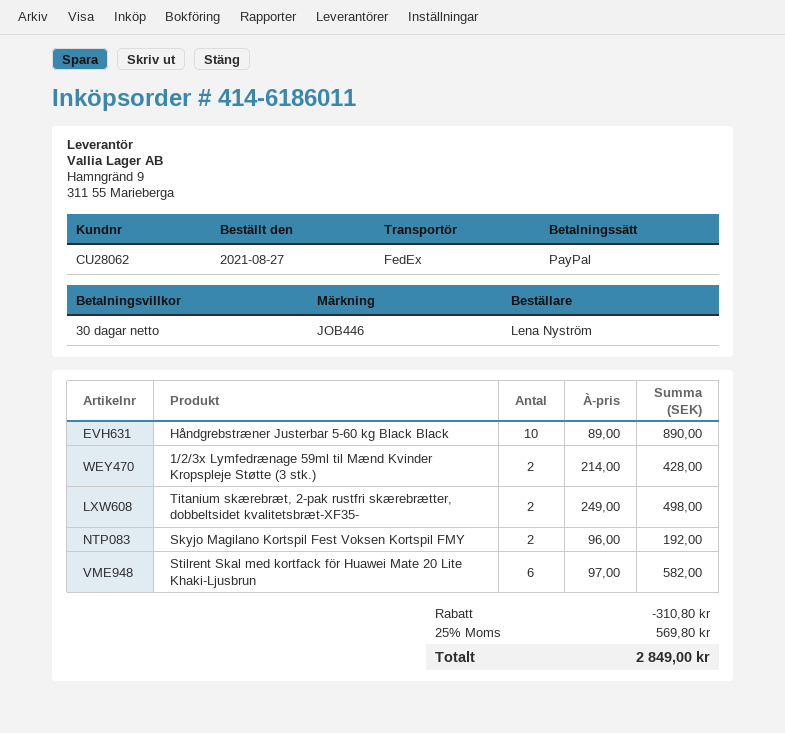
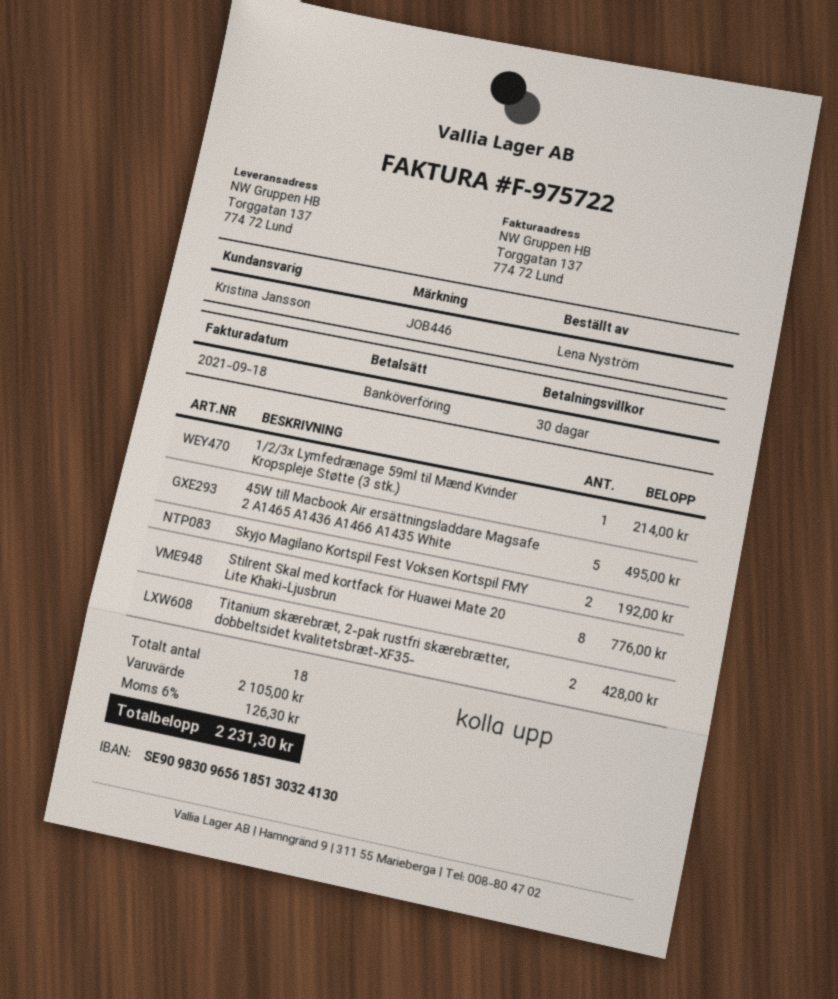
payment method: PayPal -> bank transfer
Håndgrebstræner Justerbar 5-60 kg Black Black: 10 for 890.00 -> none
1/2/3x Lymfedrænage 59ml til Mænd Kvinder Kropspleje Støtte (3 stk.): 2 for 428.00 -> 1 for 214.00
Titanium skærebræt, 2-pak rustfri skærebrætter, dobbeltsidet kvalitetsbræt-XF35-: 2 for 498.00 -> 2 for 428.00
Stilrent Skal med kortfack för Huawei Mate 20 Lite Khaki-Ljusbrun: 6 for 582.00 -> 8 for 776.00
45W till Macbook Air ersättningsladdare Magsafe 2 A1465 A1436 A1466 A1435 White: none -> 5 for 495.00
discount: 310.80 -> none
tax: 25% = 569.80 -> 6% = 126.30
total: 2849.00 -> 2231.30

